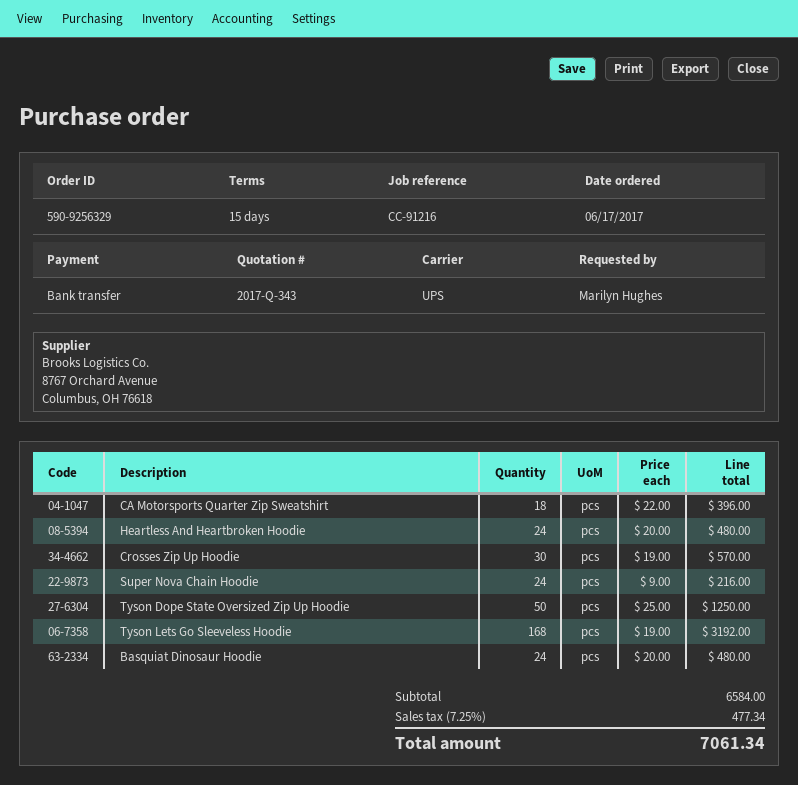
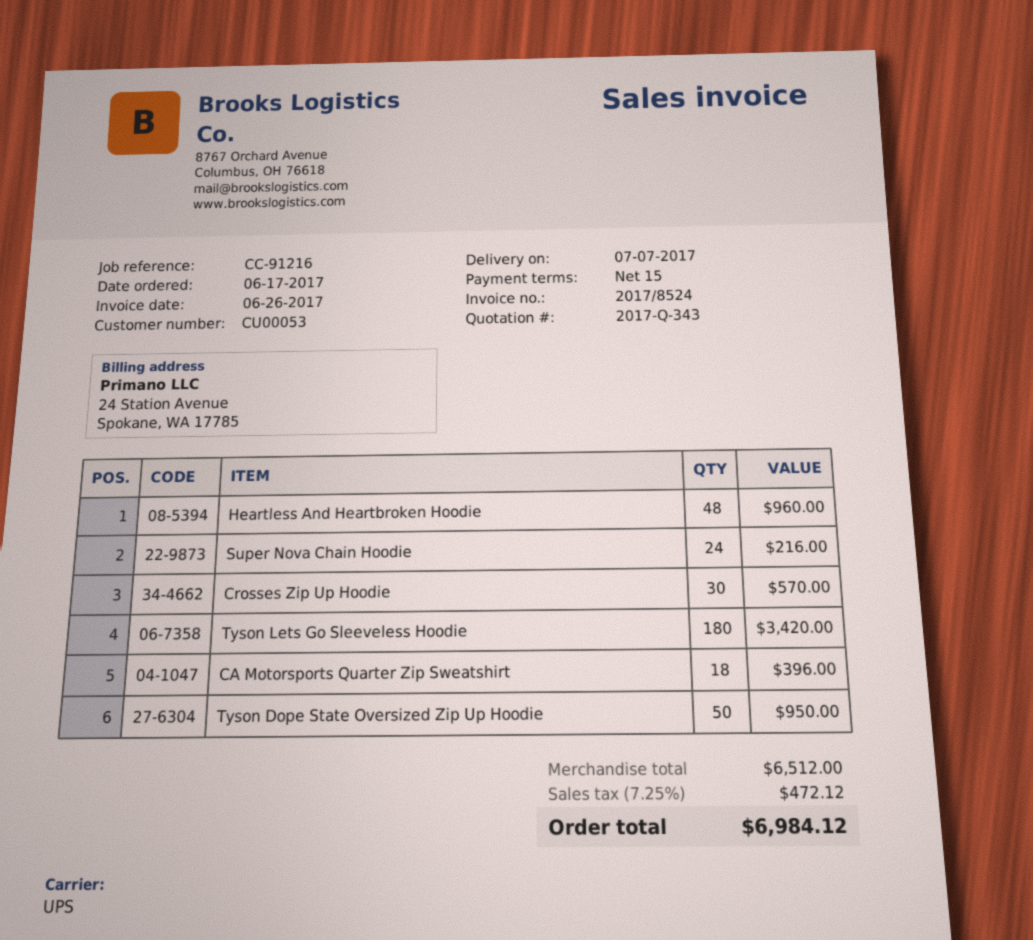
Heartless And Heartbroken Hoodie: 24 for 480.00 -> 48 for 960.00
Tyson Dope State Oversized Zip Up Hoodie: 50 for 1250.00 -> 50 for 950.00
Tyson Lets Go Sleeveless Hoodie: 168 for 3192.00 -> 180 for 3420.00
Basquiat Dinosaur Hoodie: 24 for 480.00 -> none
subtotal: 6584.00 -> 6512.00
tax: 7.25% = 477.34 -> 7.25% = 472.12
total: 7061.34 -> 6984.12

